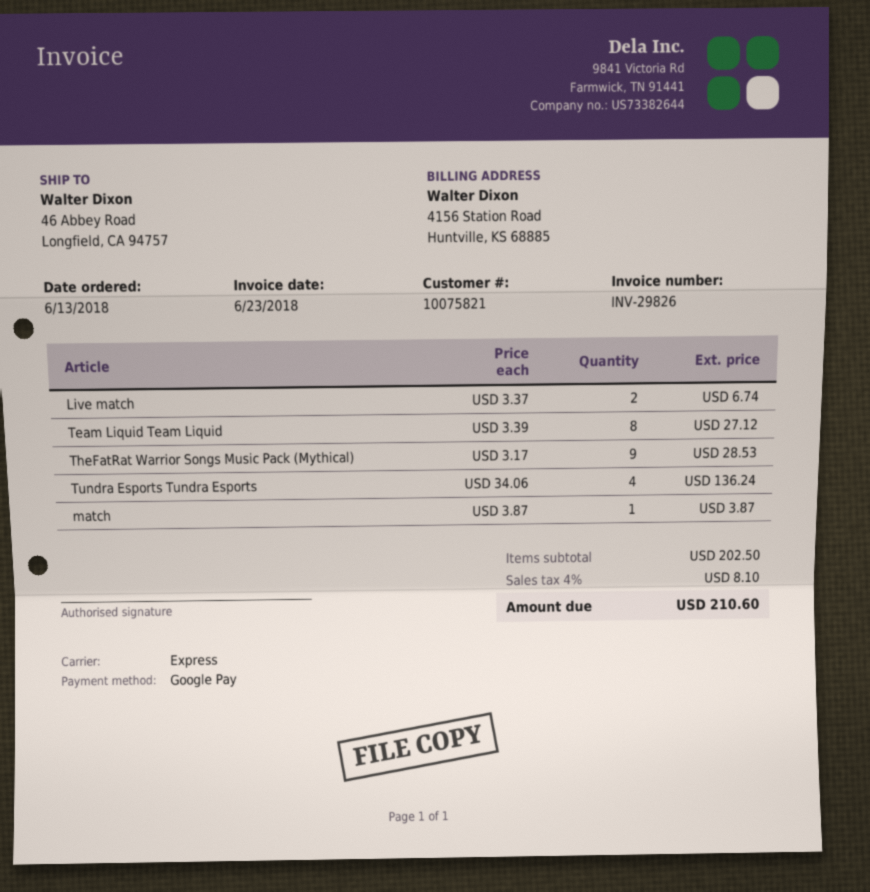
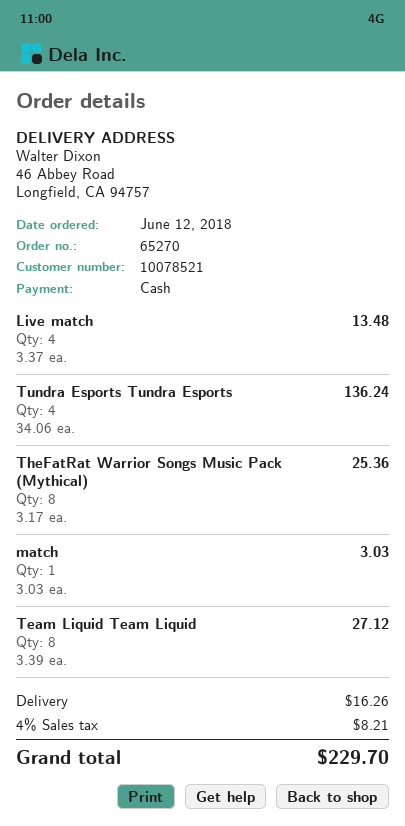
order date: 2018-06-13 -> 2018-06-12
customer number: 10075821 -> 10078521
payment method: Google Pay -> cash
Live match: 2 x 3.37 = 6.74 -> 4 x 3.37 = 13.48
TheFatRat Warrior Songs Music Pack (Mythical): 9 x 3.17 = 28.53 -> 8 x 3.17 = 25.36
match: 1 x 3.87 = 3.87 -> 1 x 3.03 = 3.03
shipping: none -> 16.26
tax: 4% = 8.10 -> 4% = 8.21
total: 210.60 -> 229.70

